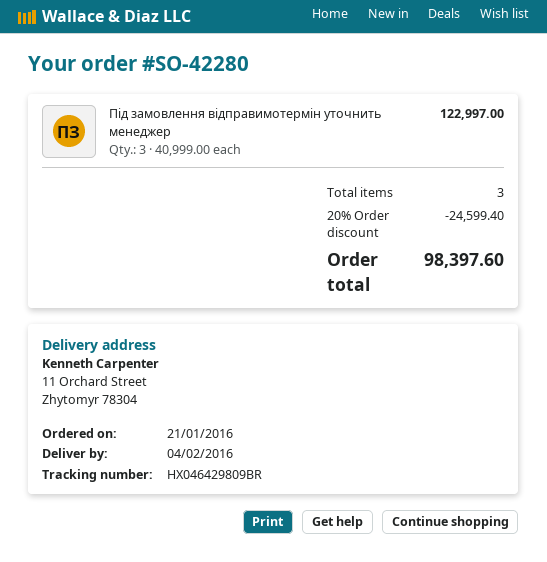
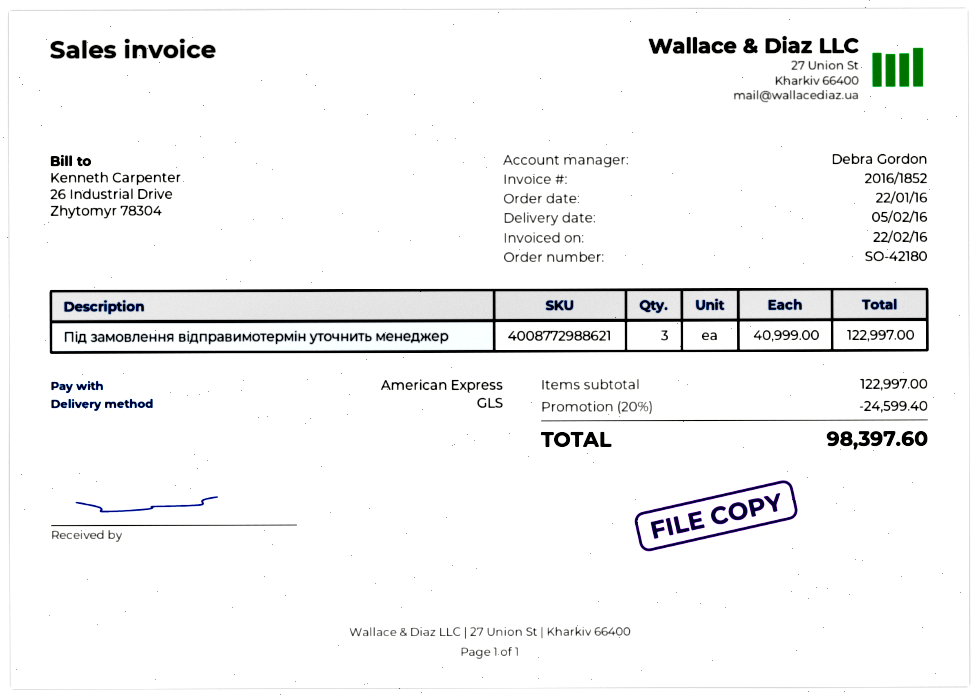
order number: SO-42280 -> SO-42180
order date: 2016-01-21 -> 2016-01-22
delivery date: 2016-02-04 -> 2016-02-05

